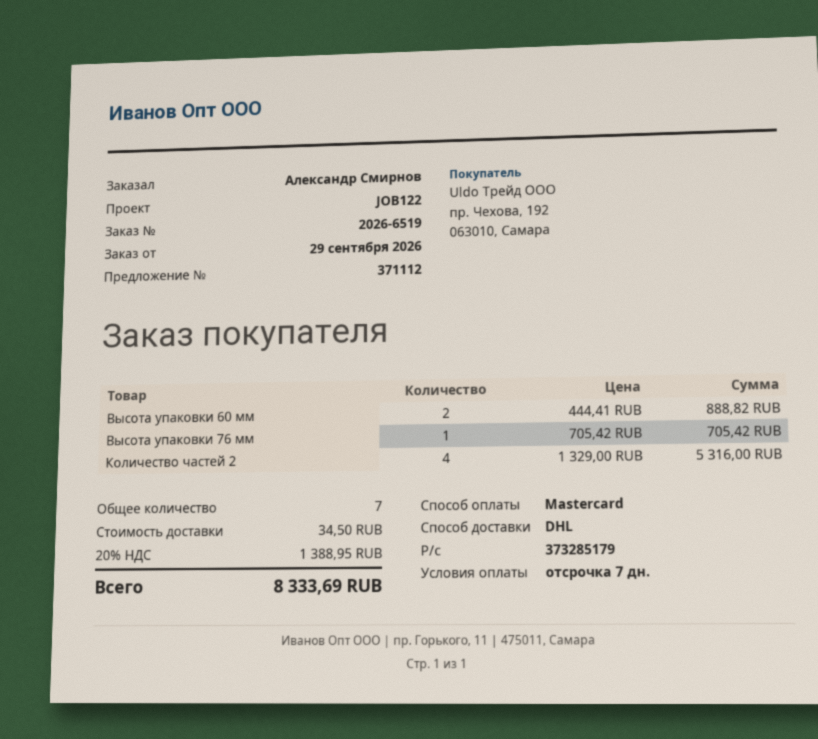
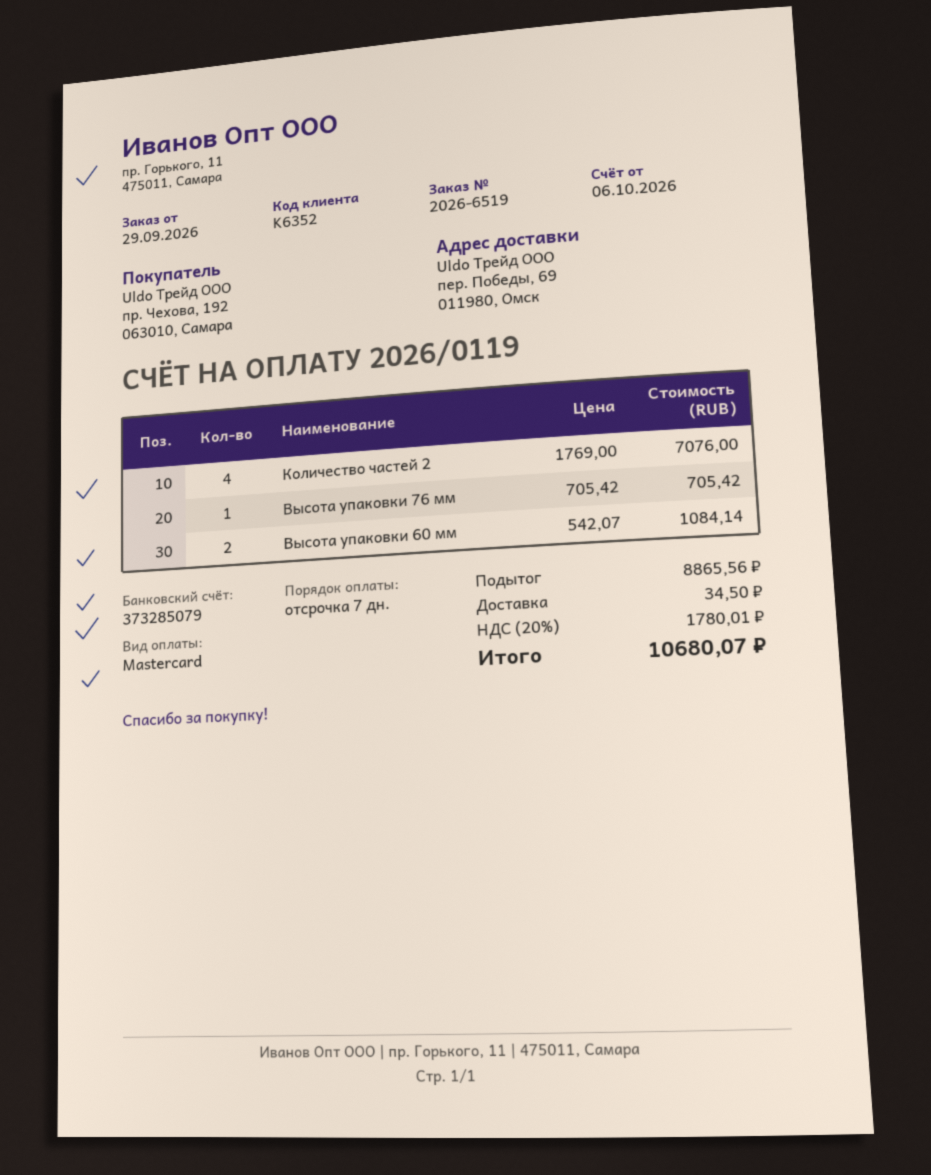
bank account: 373285179 -> 373285079
Высота упаковки 60 мм: 2 x 444.41 = 888.82 -> 2 x 542.07 = 1084.14
Количество частей 2: 4 x 1329.00 = 5316.00 -> 4 x 1769.00 = 7076.00
tax: 20% = 1388.95 -> 20% = 1780.01
total: 8333.69 -> 10680.07

